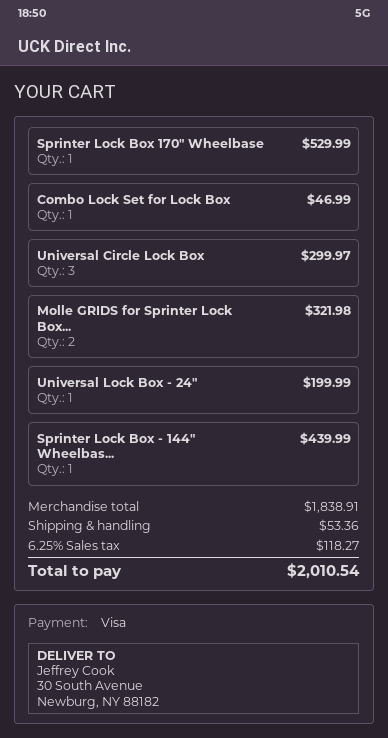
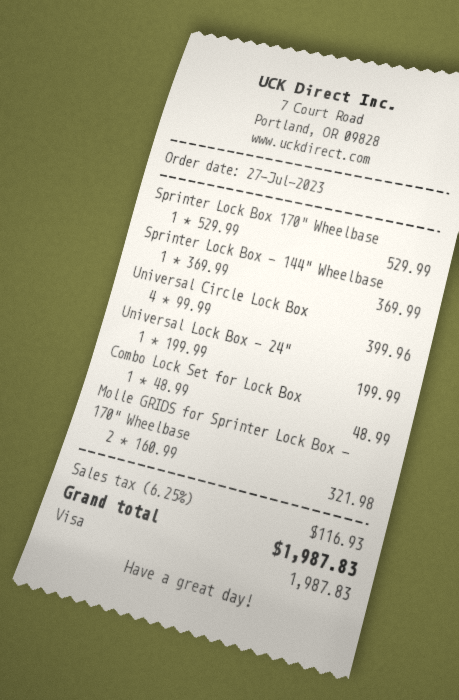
Combo Lock Set for Lock Box: 1 for 46.99 -> 1 for 48.99
Universal Circle Lock Box: 3 for 299.97 -> 4 for 399.96
Sprinter Lock Box - 144" Wheelbas...: 1 for 439.99 -> 1 for 369.99
shipping: 53.36 -> none
tax: 6.25% = 118.27 -> 6.25% = 116.93
total: 2010.54 -> 1987.83

